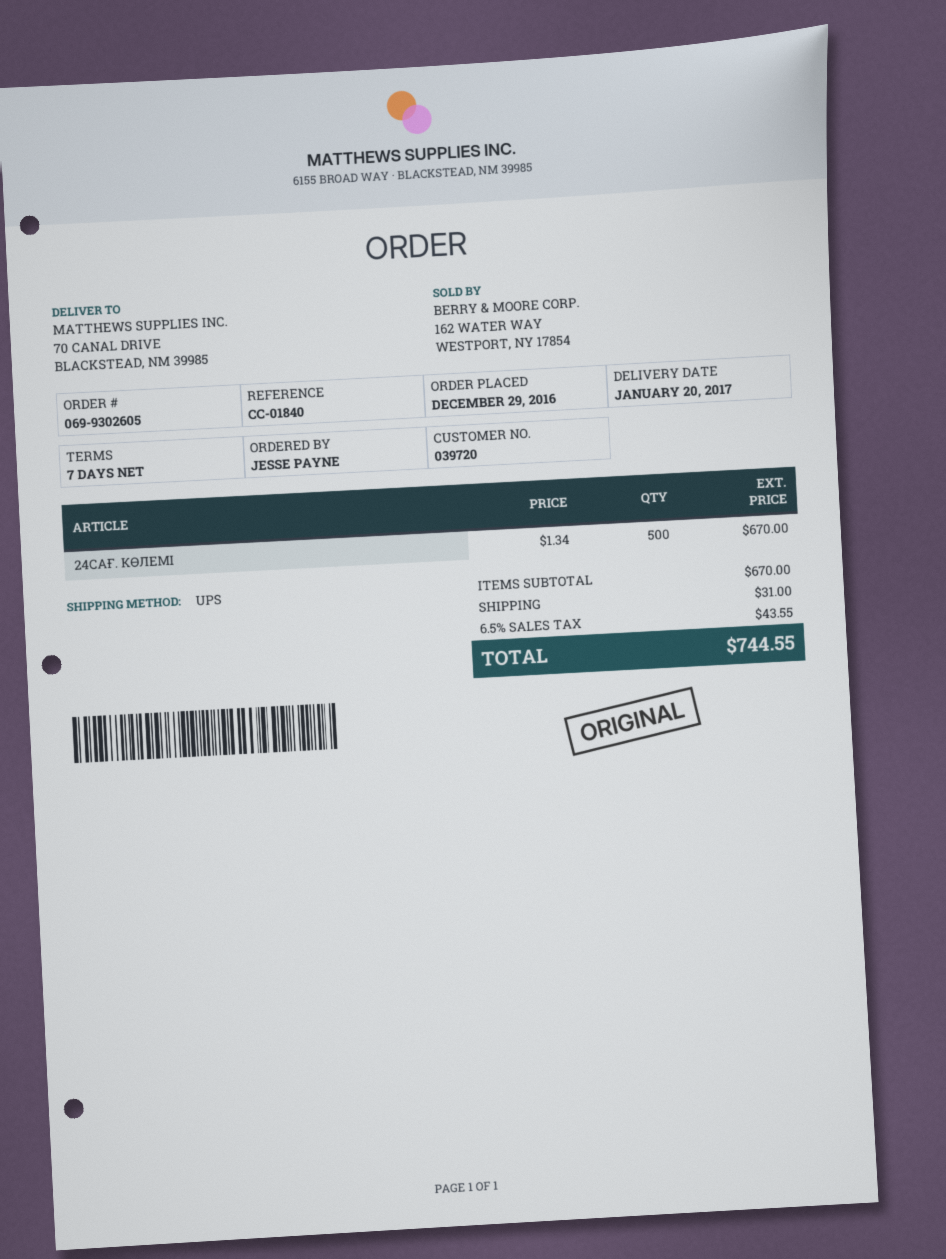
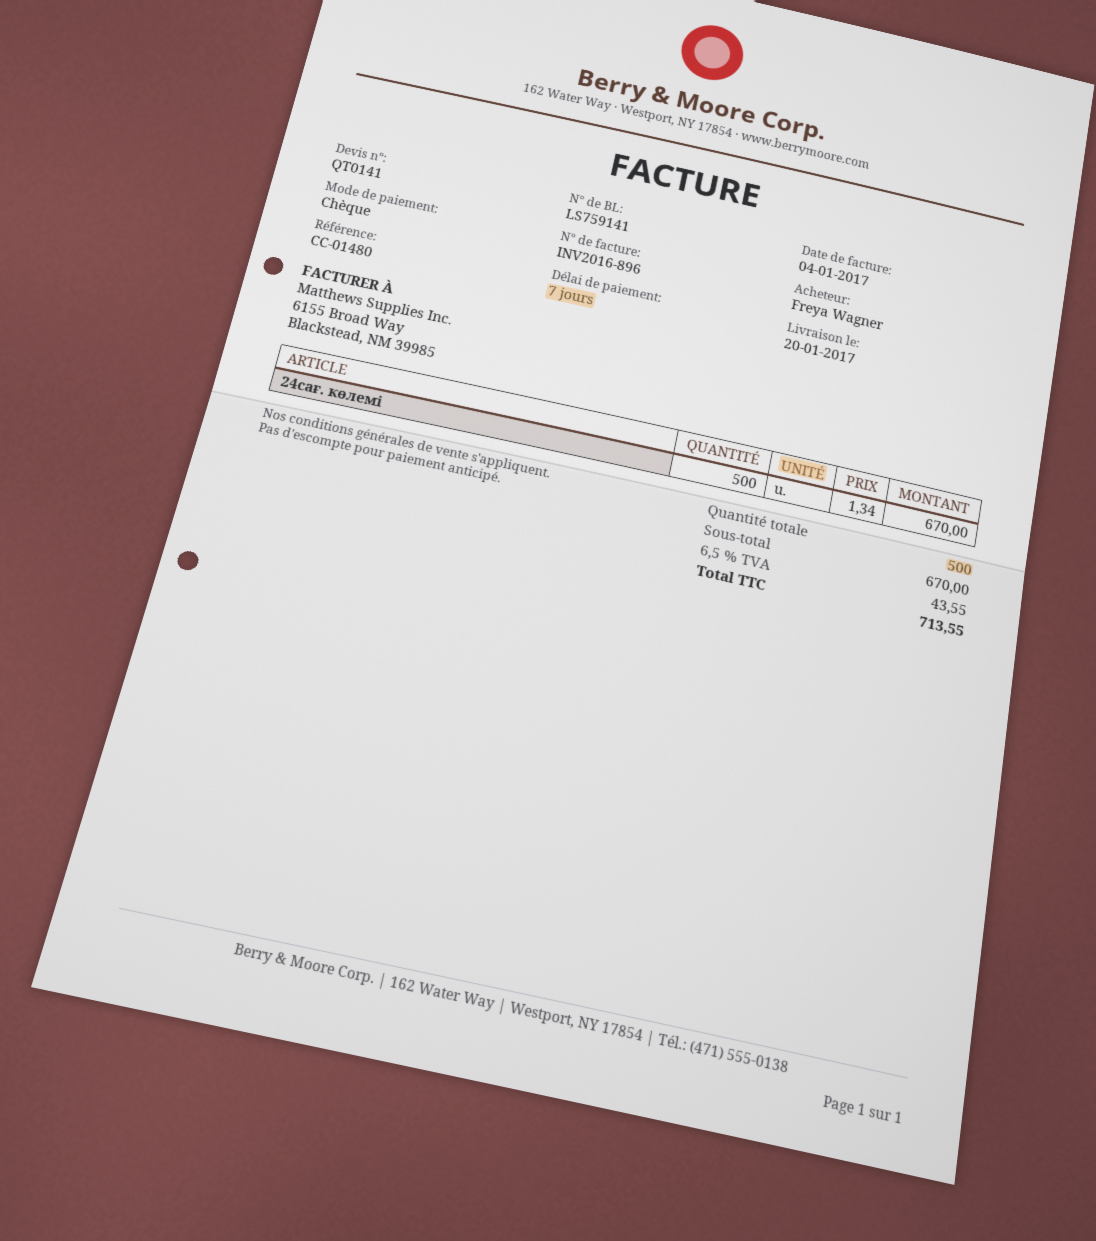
reference: CC-01840 -> CC-01480
ordered by: JESSE PAYNE -> Freya Wagner
shipping: 31.00 -> none
total: 744.55 -> 713.55

